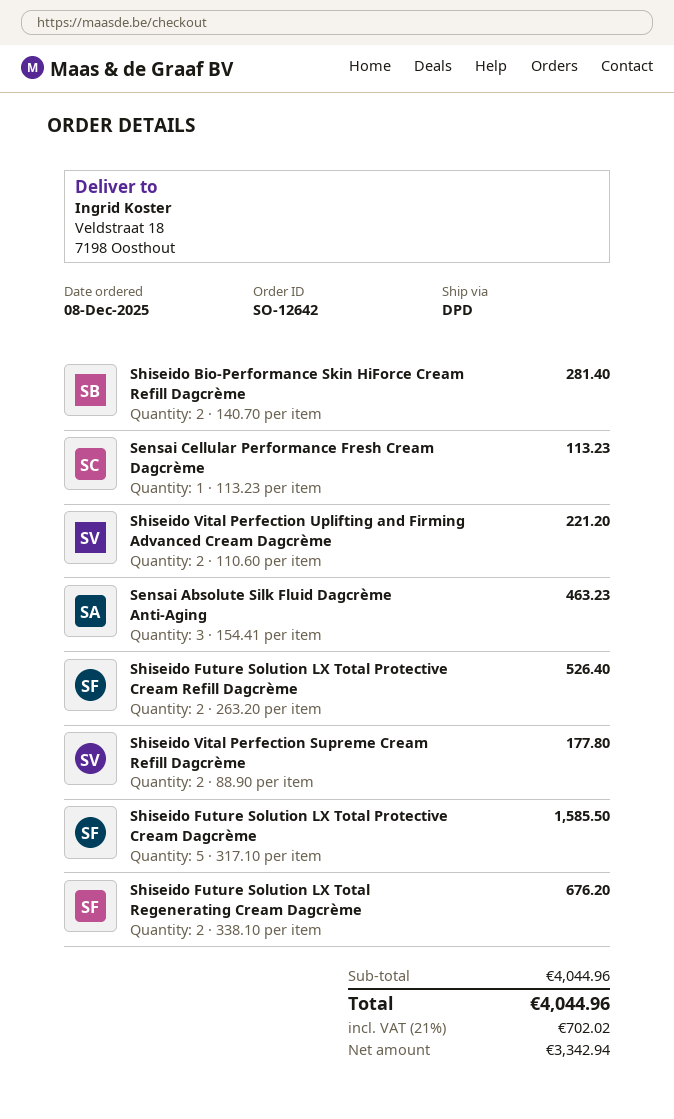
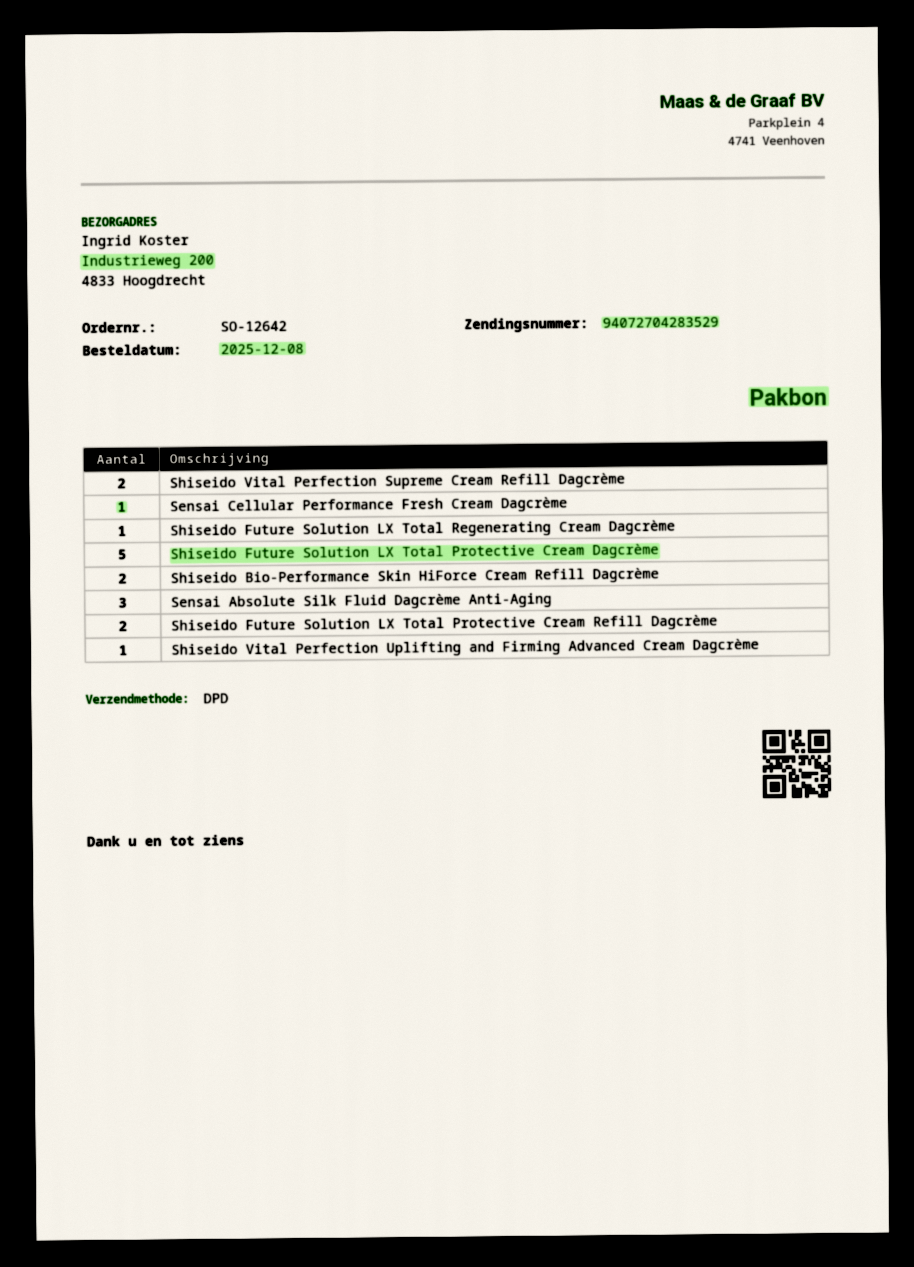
ship to: Veldstraat 18, 7198 Oosthout -> Industrieweg 200, 4833 Hoogdrecht
Shiseido Vital Perfection Uplifting and Firming Advanced Cream Dagcrème: 2 -> 1
Shiseido Future Solution LX Total Regenerating Cream Dagcrème: 2 -> 1

